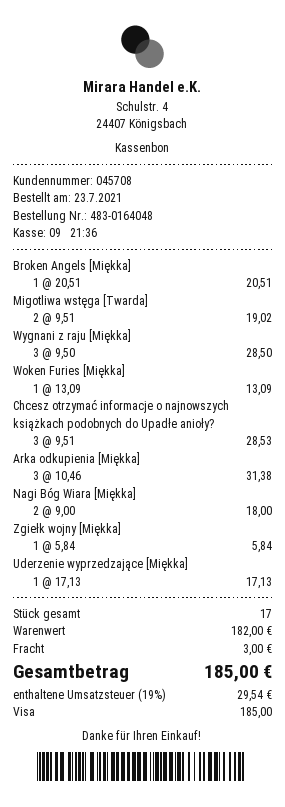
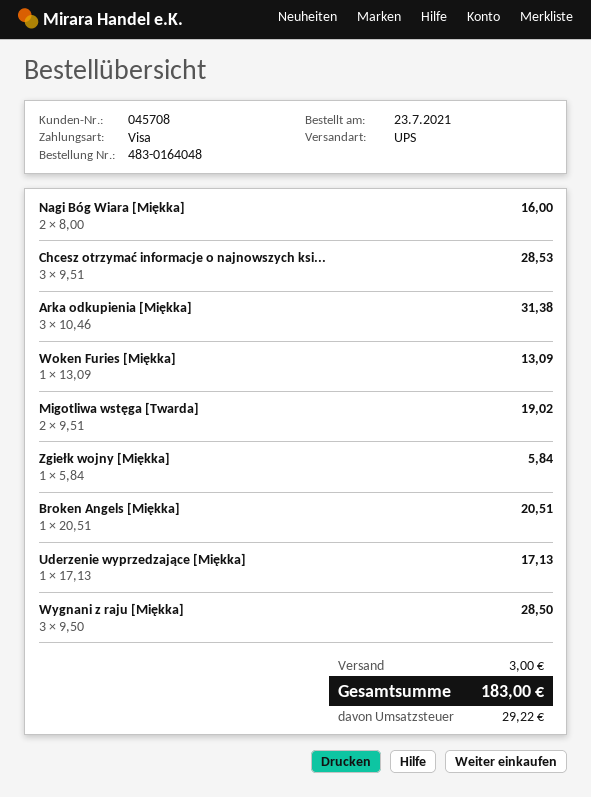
Nagi Bóg Wiara [Miękka]: 2 x 9.00 = 18.00 -> 2 x 8.00 = 16.00
tax: 29.54 -> 29.22
total: 185.00 -> 183.00

